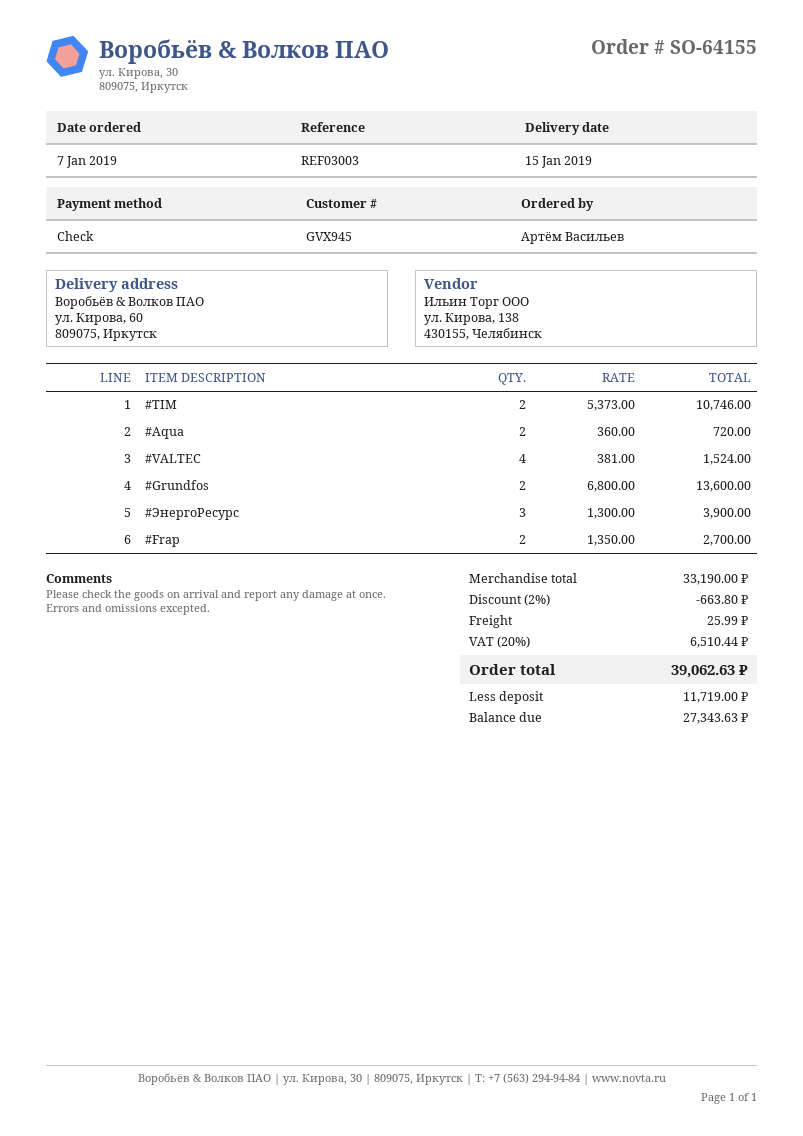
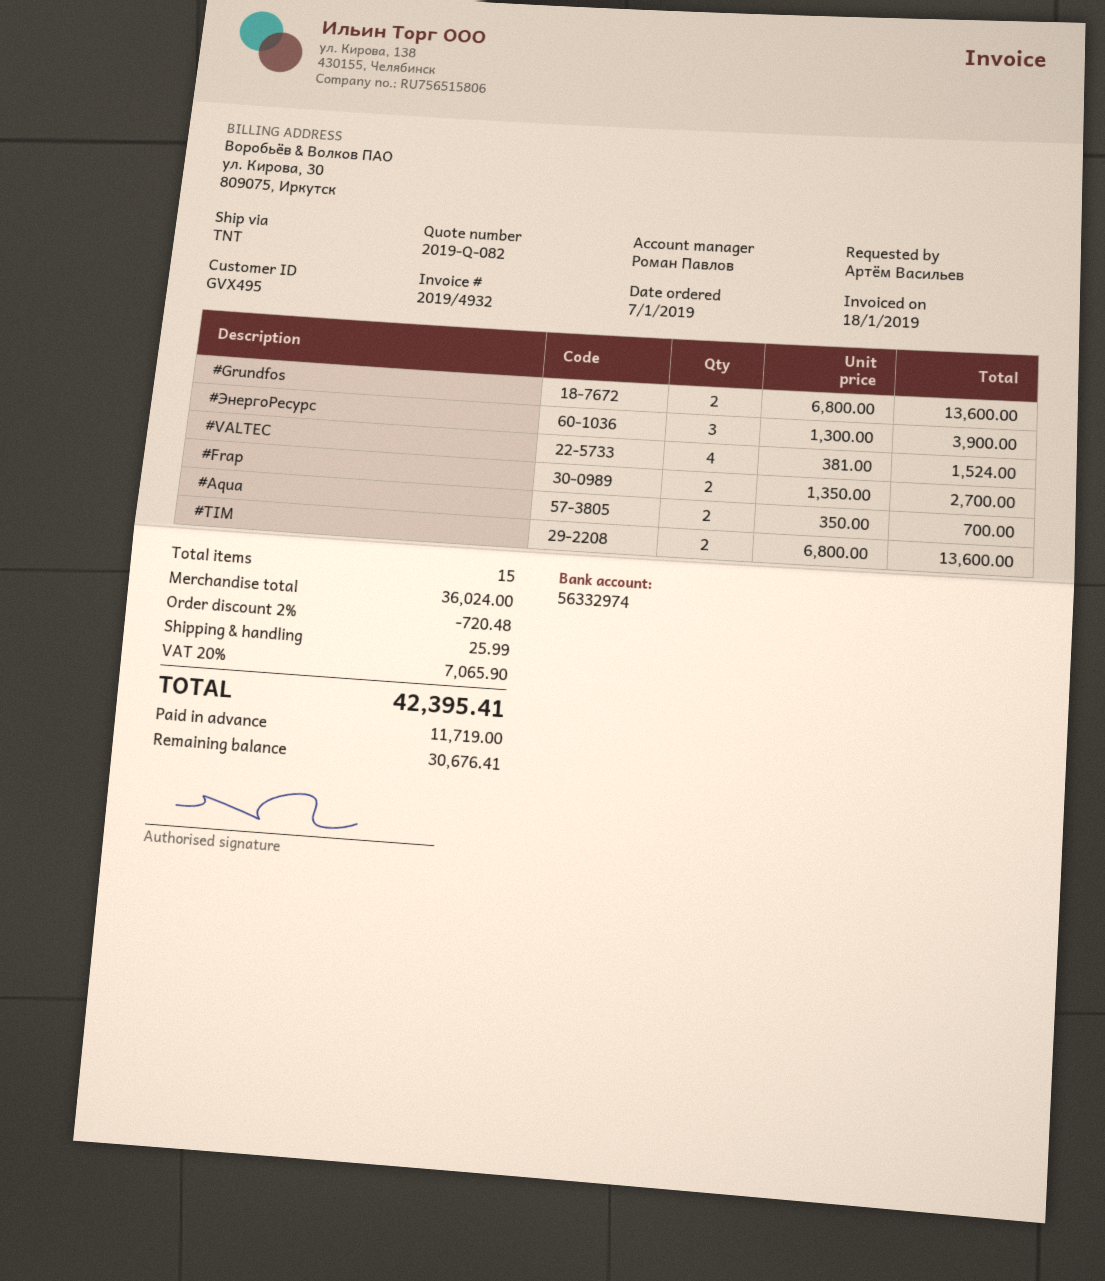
customer number: GVX945 -> GVX495
#TIM: 2 x 5373.00 = 10746.00 -> 2 x 6800.00 = 13600.00
#Aqua: 2 x 360.00 = 720.00 -> 2 x 350.00 = 700.00
subtotal: 33190.00 -> 36024.00
discount: 2% = 663.80 -> 2% = 720.48
tax: 20% = 6510.44 -> 20% = 7065.90
total: 39062.63 -> 42395.41
balance: 27343.63 -> 30676.41

